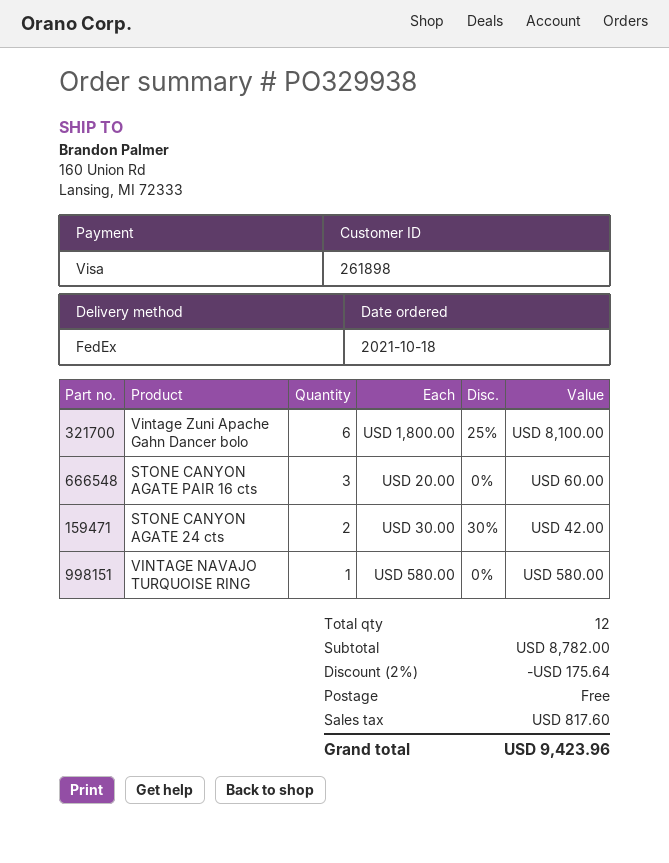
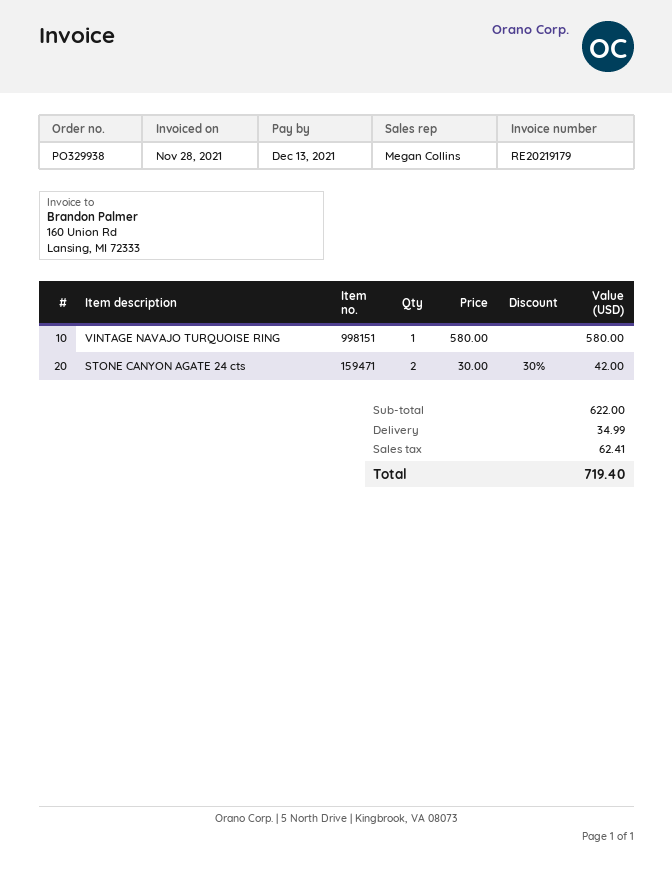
Vintage Zuni Apache Gahn Dancer bolo: 6 x 1800.00 - 25% = 8100.00 -> none
STONE CANYON AGATE PAIR 16 cts: 3 x 20.00 = 60.00 -> none
subtotal: 8782.00 -> 622.00
discount: 2% = 175.64 -> none
shipping: 0.00 -> 34.99
tax: 817.60 -> 62.41
total: 9423.96 -> 719.40

